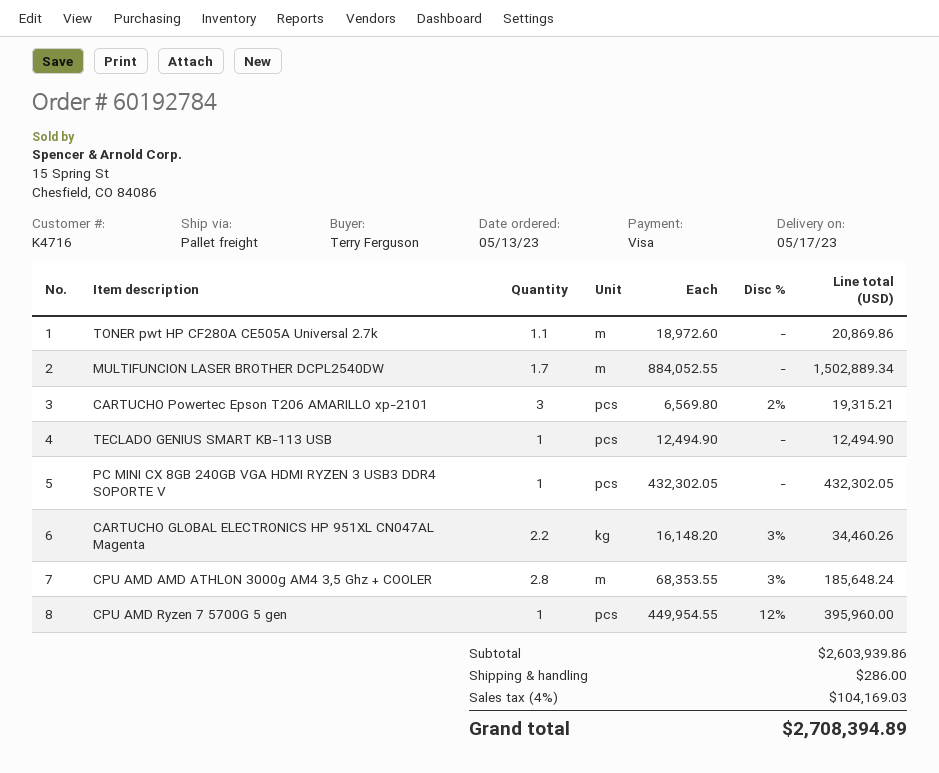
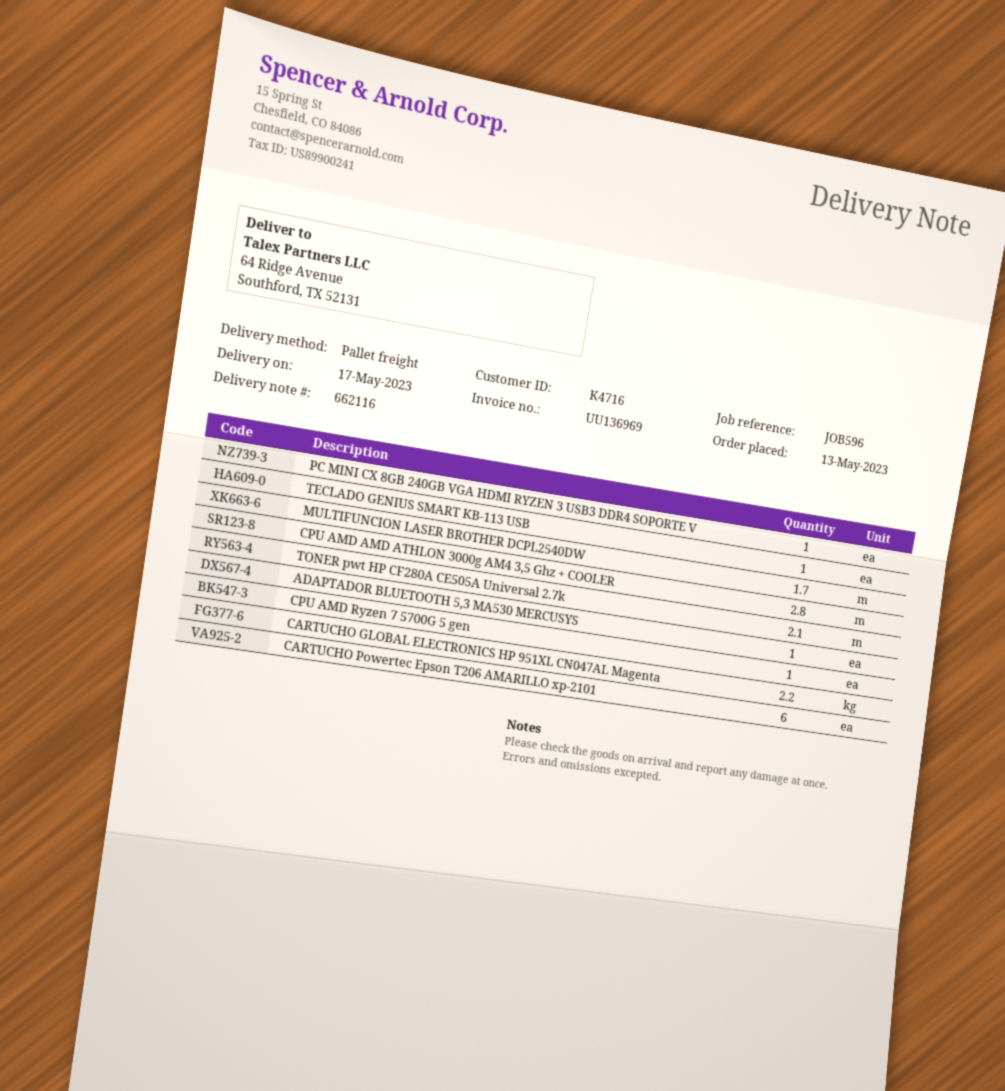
TONER pwt HP CF280A CE505A Universal 2.7k: 1.1 -> 2.1
CARTUCHO Powertec Epson T206 AMARILLO xp-2101: 3 -> 6
ADAPTADOR BLUETOOTH 5,3 MA530 MERCUSYS: none -> 1

